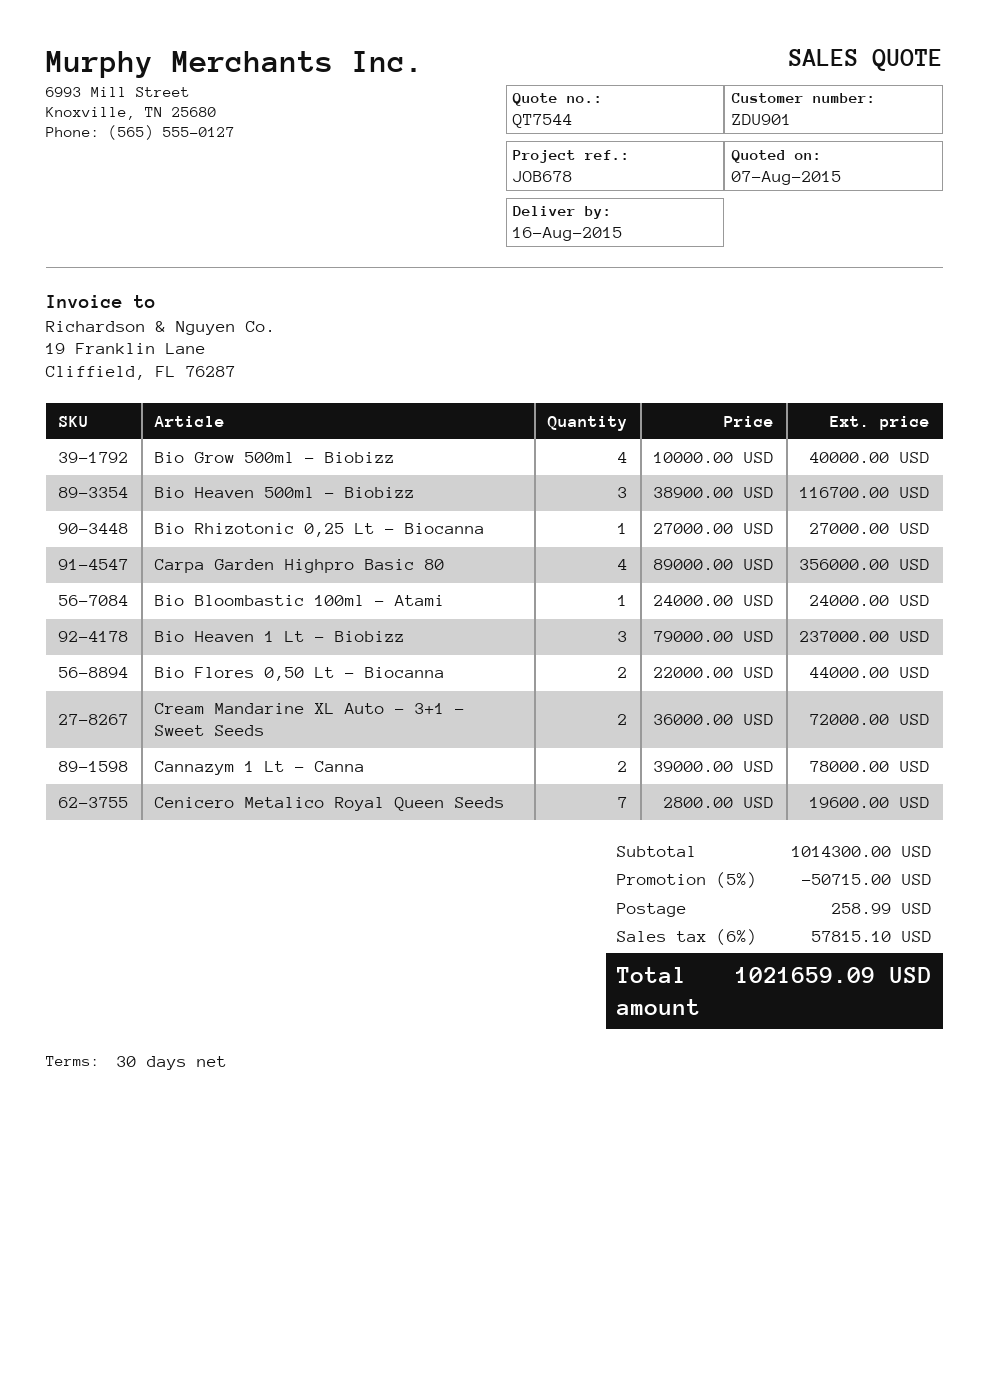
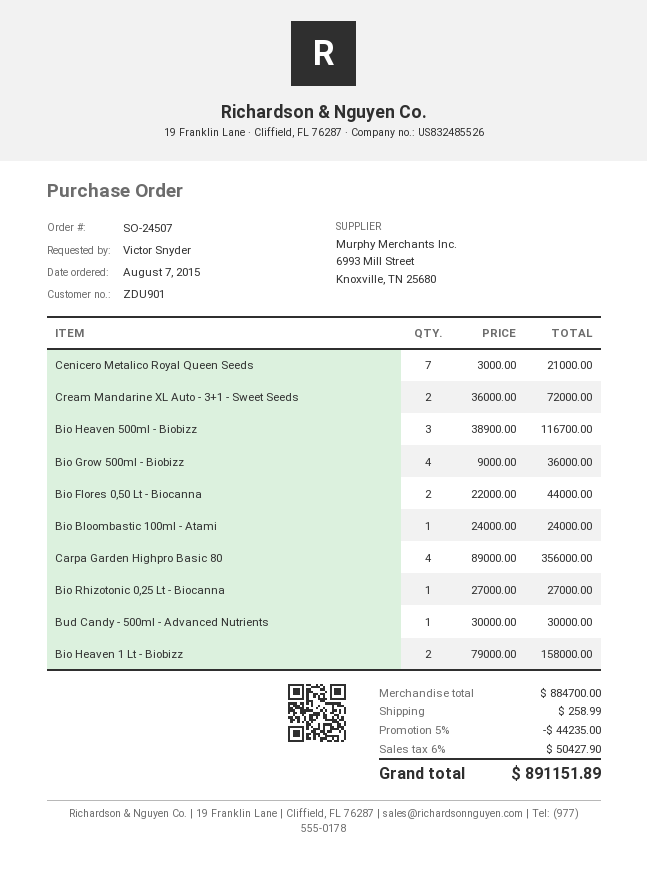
Bio Grow 500ml - Biobizz: 4 x 10000.00 = 40000.00 -> 4 x 9000.00 = 36000.00
Bio Heaven 1 Lt - Biobizz: 3 x 79000.00 = 237000.00 -> 2 x 79000.00 = 158000.00
Cannazym 1 Lt - Canna: 2 x 39000.00 = 78000.00 -> none
Cenicero Metalico Royal Queen Seeds: 7 x 2800.00 = 19600.00 -> 7 x 3000.00 = 21000.00
Bud Candy - 500ml - Advanced Nutrients: none -> 1 x 30000.00 = 30000.00
subtotal: 1014300.00 -> 884700.00
discount: 5% = 50715.00 -> 5% = 44235.00
tax: 6% = 57815.10 -> 6% = 50427.90
total: 1021659.09 -> 891151.89

